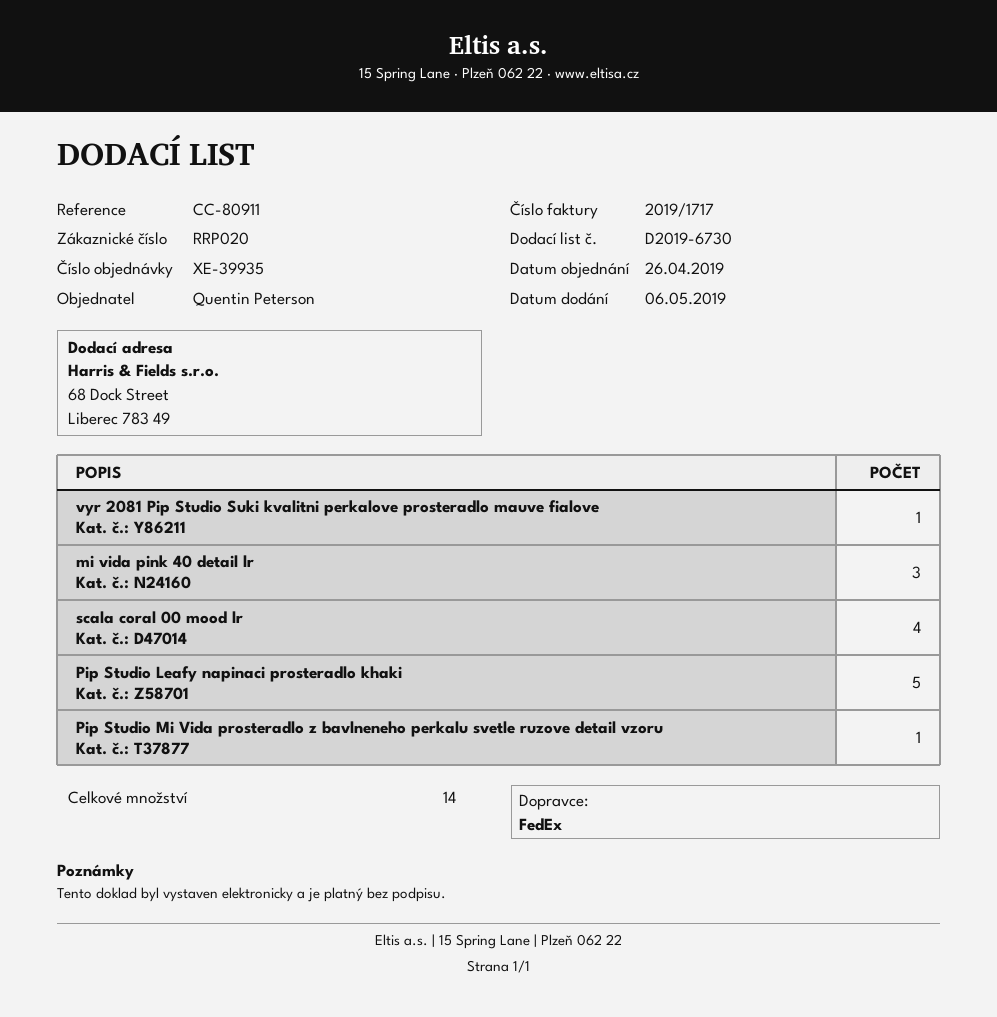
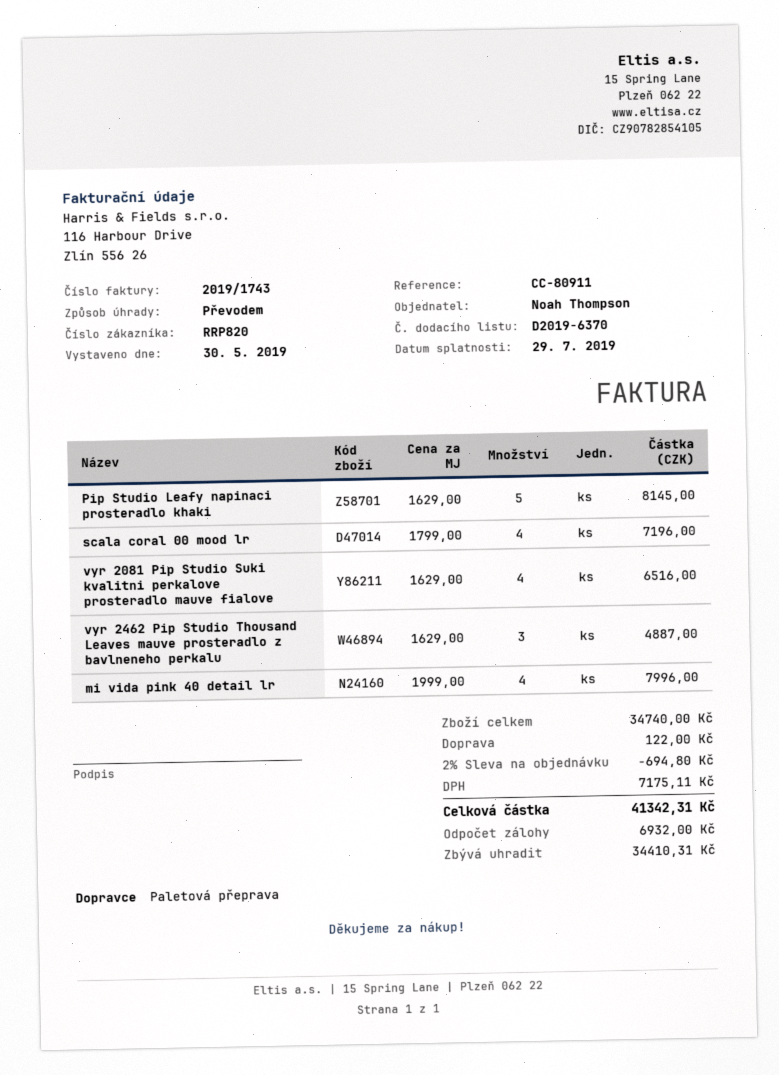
delivery note number: D2019-6730 -> D2019-6370
invoice number: 2019/1717 -> 2019/1743
customer number: RRP020 -> RRP820
ordered by: Quentin Peterson -> Noah Thompson
shipping method: FedEx -> pallet freight
vyr 2081 Pip Studio Suki kvalitni perkalove prosteradlo mauve fialove: 1 -> 4
mi vida pink 40 detail lr: 3 -> 4
Pip Studio Mi Vida prosteradlo z bavlneneho perkalu svetle ruzove detail vzoru: 1 -> none
vyr 2462 Pip Studio Thousand Leaves mauve prosteradlo z bavlneneho perkalu: none -> 3

